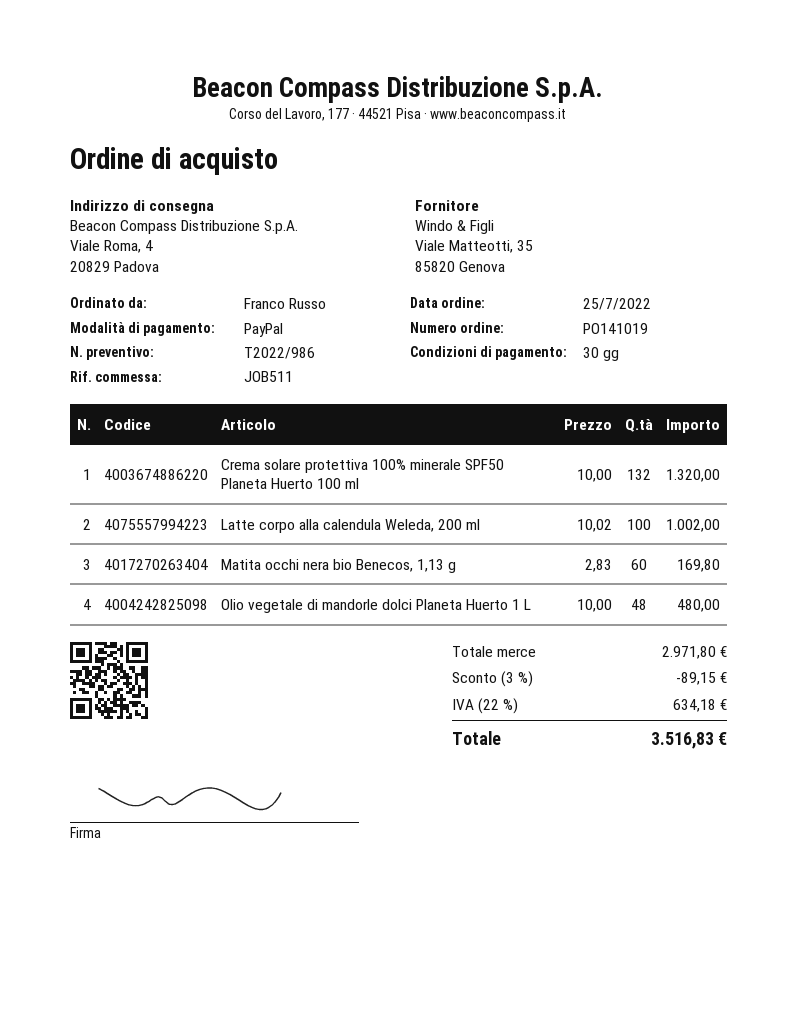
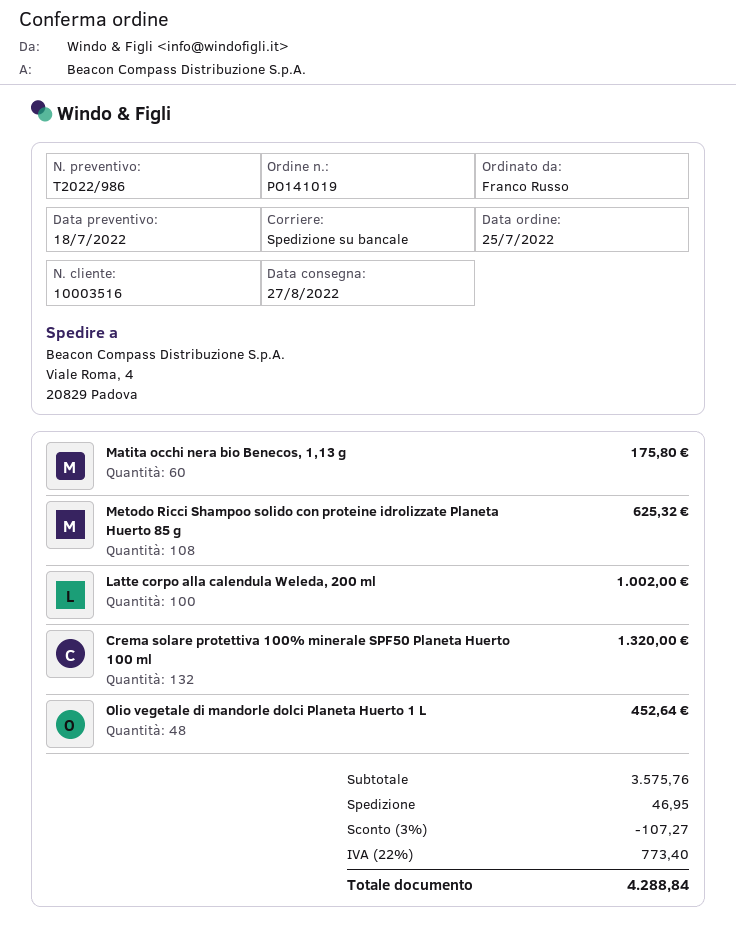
Matita occhi nera bio Benecos, 1,13 g: 60 for 169.80 -> 60 for 175.80
Olio vegetale di mandorle dolci Planeta Huerto 1 L: 48 for 480.00 -> 48 for 452.64
Metodo Ricci Shampoo solido con proteine idrolizzate Planeta Huerto 85 g: none -> 108 for 625.32
subtotal: 2971.80 -> 3575.76
discount: 3% = 89.15 -> 3% = 107.27
shipping: none -> 46.95
tax: 22% = 634.18 -> 22% = 773.40
total: 3516.83 -> 4288.84

